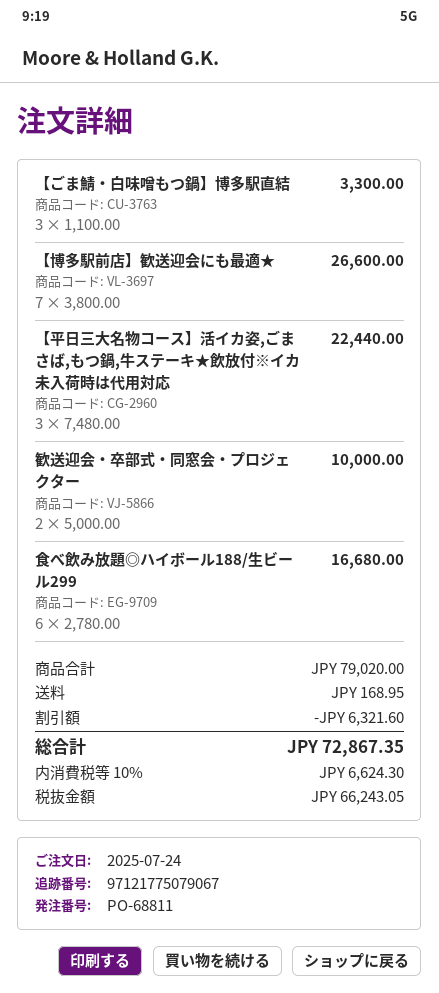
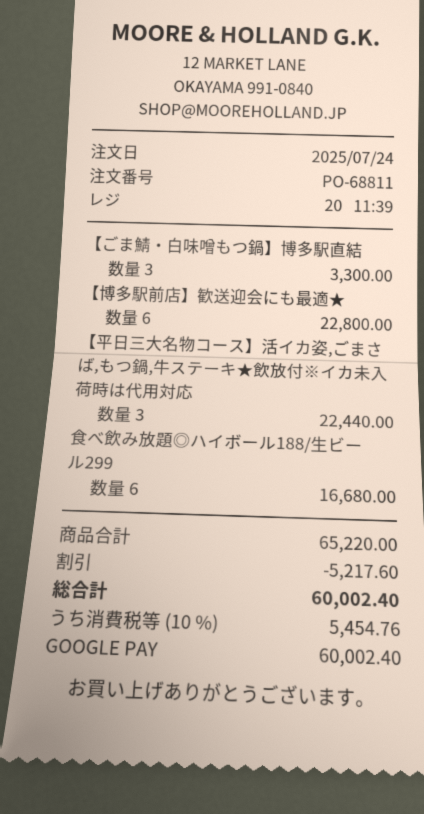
【博多駅前店】歓送迎会にも最適★: 7 for 26600.00 -> 6 for 22800.00
歓送迎会・卒部式・同窓会・プロジェクター: 2 for 10000.00 -> none
subtotal: 79020.00 -> 65220.00
discount: 6321.60 -> 5217.60
shipping: 168.95 -> none
tax: 10% = 6624.30 -> 10% = 5454.76
total: 72867.35 -> 60002.40

